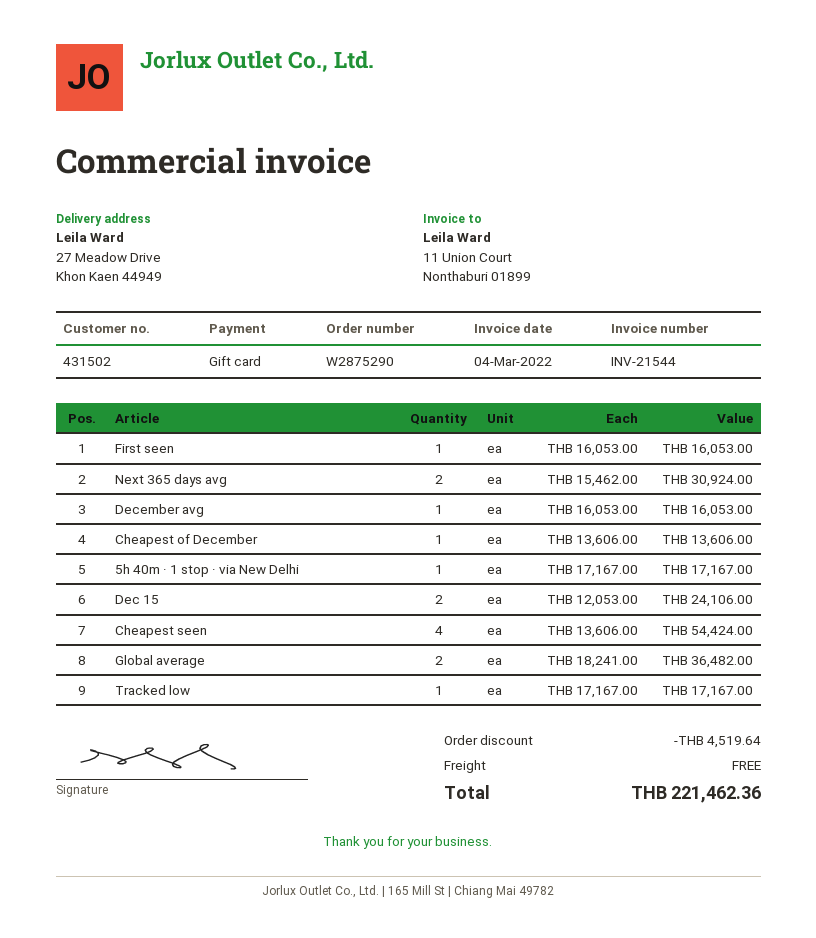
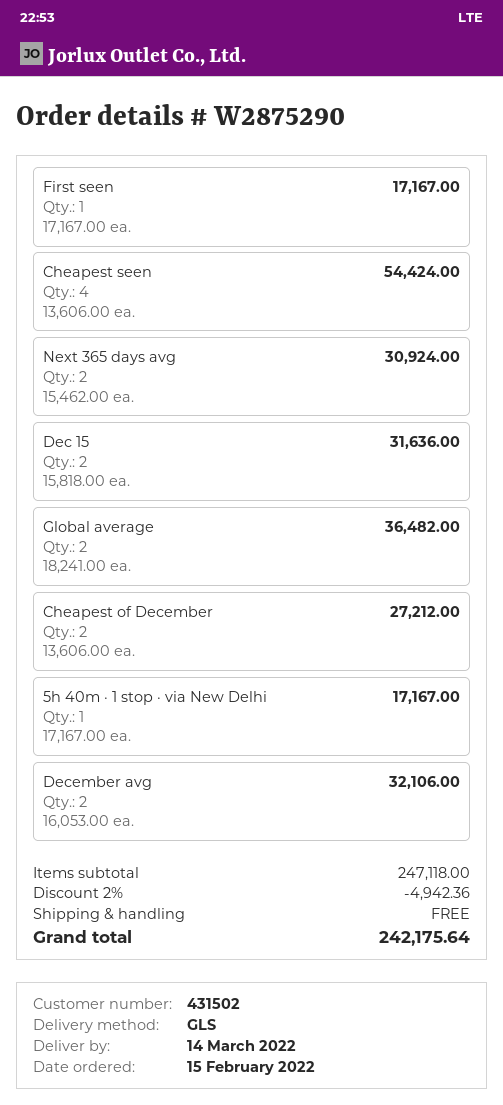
First seen: 1 x 16053.00 = 16053.00 -> 1 x 17167.00 = 17167.00
December avg: 1 x 16053.00 = 16053.00 -> 2 x 16053.00 = 32106.00
Cheapest of December: 1 x 13606.00 = 13606.00 -> 2 x 13606.00 = 27212.00
Dec 15: 2 x 12053.00 = 24106.00 -> 2 x 15818.00 = 31636.00
Tracked low: 1 x 17167.00 = 17167.00 -> none
discount: 4519.64 -> 4942.36
total: 221462.36 -> 242175.64

